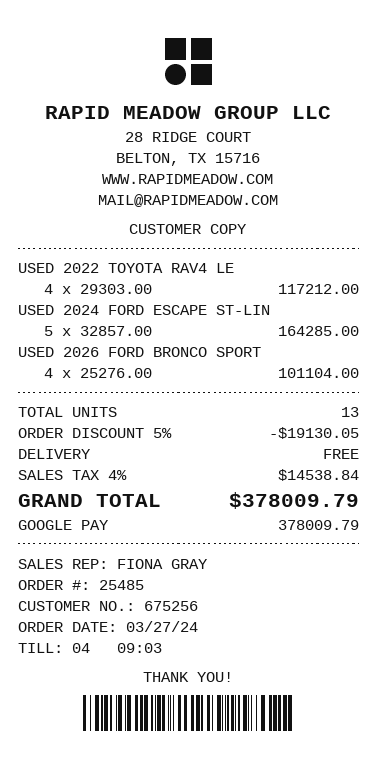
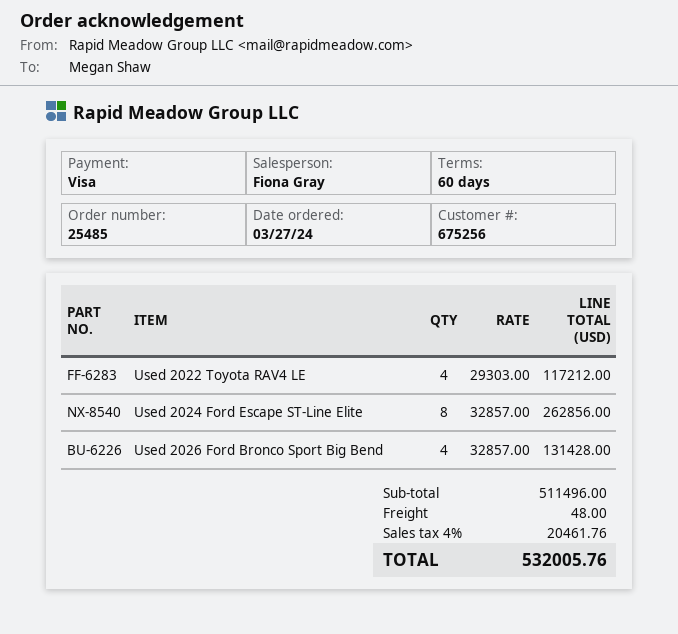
payment method: Google Pay -> Visa
USED 2024 FORD ESCAPE ST-LIN: 5 x 32857.00 = 164285.00 -> 8 x 32857.00 = 262856.00
USED 2026 FORD BRONCO SPORT: 4 x 25276.00 = 101104.00 -> 4 x 32857.00 = 131428.00
discount: 5% = 19130.05 -> none
shipping: 0.00 -> 48.00
tax: 4% = 14538.84 -> 4% = 20461.76
total: 378009.79 -> 532005.76

